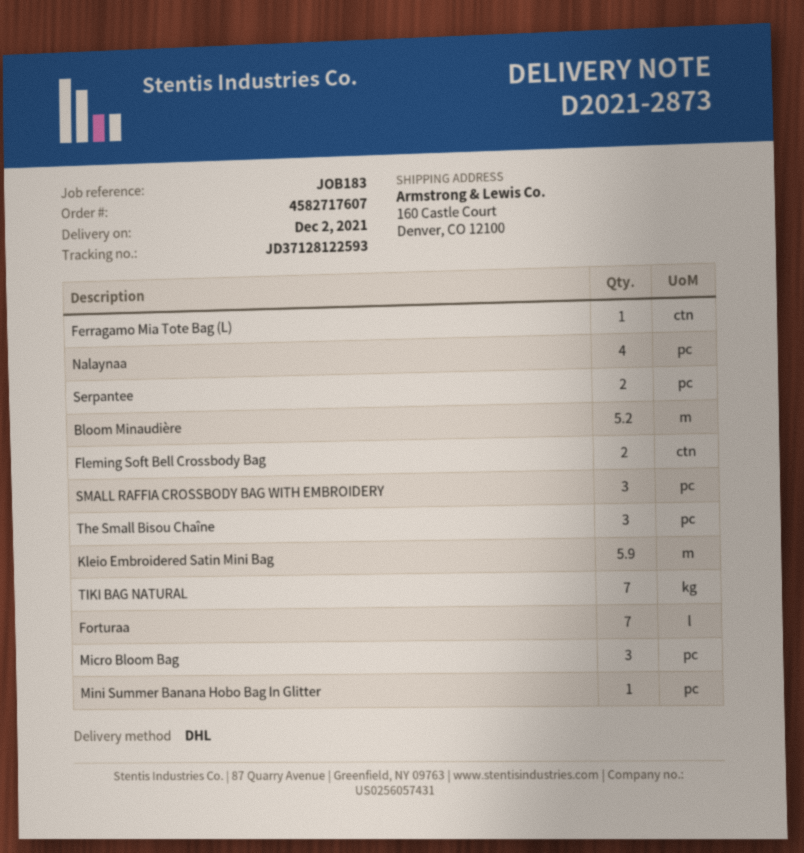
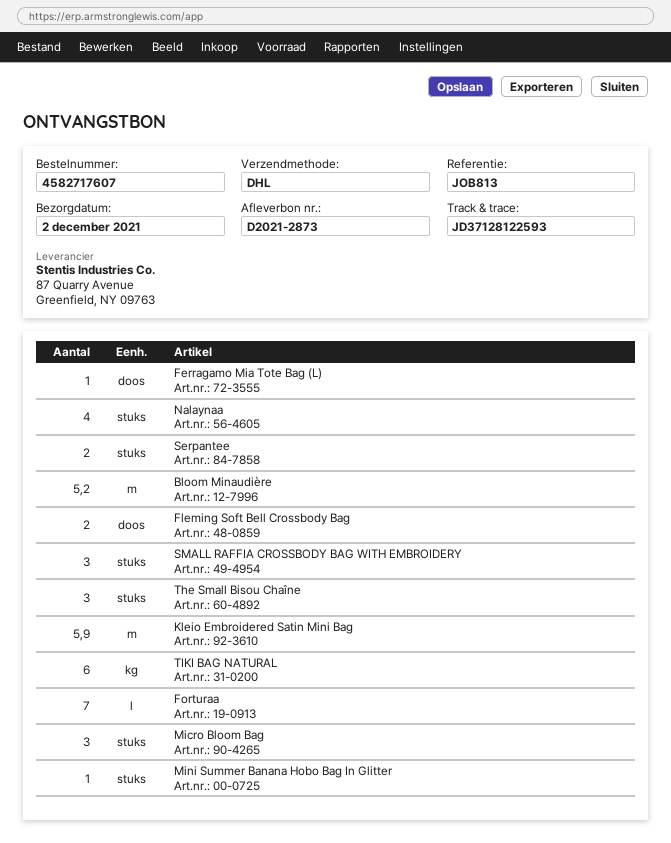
reference: JOB183 -> JOB813
TIKI BAG NATURAL: 7 -> 6

